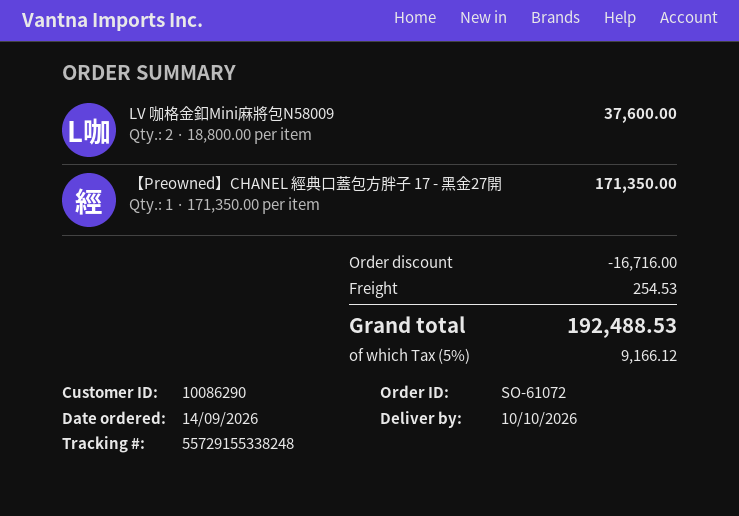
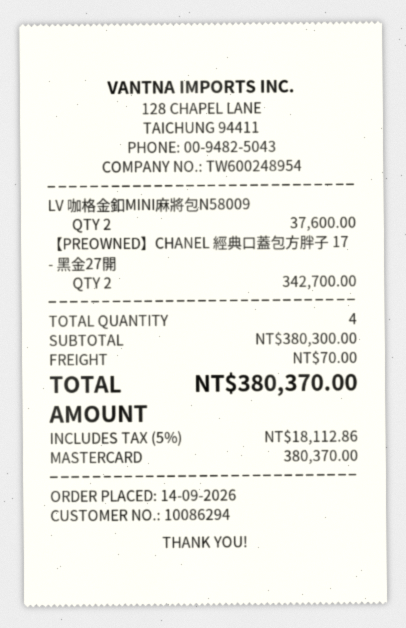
customer number: 10086290 -> 10086294
【Preowned】CHANEL 經典口蓋包方胖子 17 - 黑金27開: 1 for 171350.00 -> 2 for 342700.00
discount: 16716.00 -> none
shipping: 254.53 -> 70.00
tax: 5% = 9166.12 -> 5% = 18112.86
total: 192488.53 -> 380370.00

